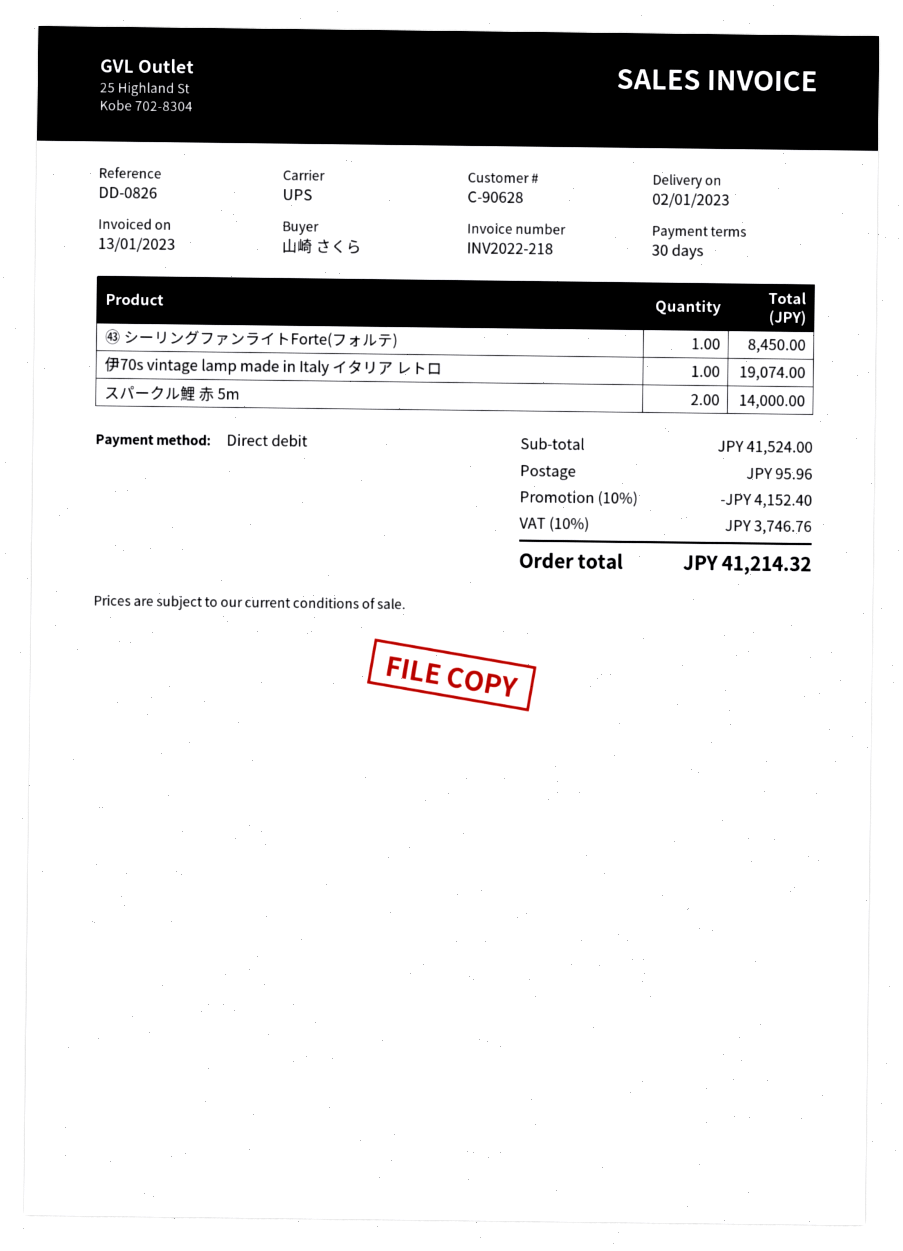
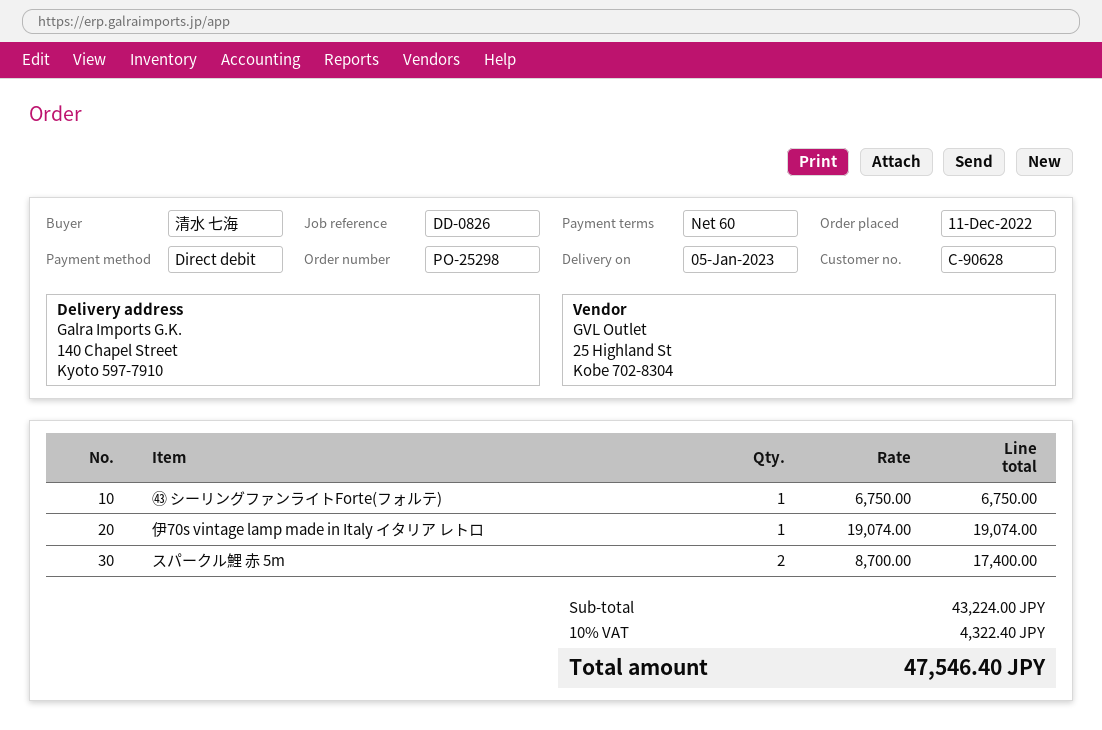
delivery date: 2023-01-02 -> 2023-01-05
payment terms: 30 days -> 60 days
ordered by: 山崎 さくら -> 清水 七海
㊸ シーリングファンライトForte(フォルテ): 1 for 8450.00 -> 1 for 6750.00
スパークル鯉 赤 5m: 2 for 14000.00 -> 2 for 17400.00
subtotal: 41524.00 -> 43224.00
discount: 10% = 4152.40 -> none
shipping: 95.96 -> none
tax: 10% = 3746.76 -> 10% = 4322.40
total: 41214.32 -> 47546.40

